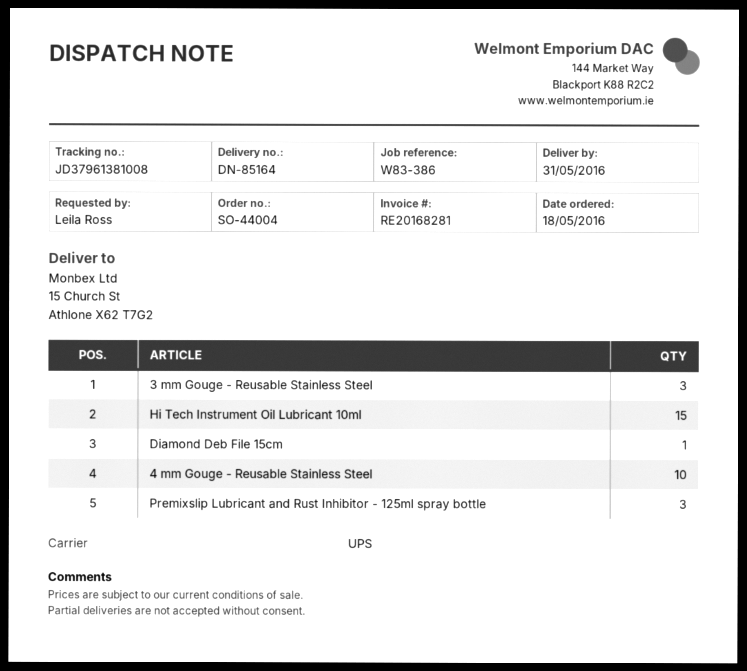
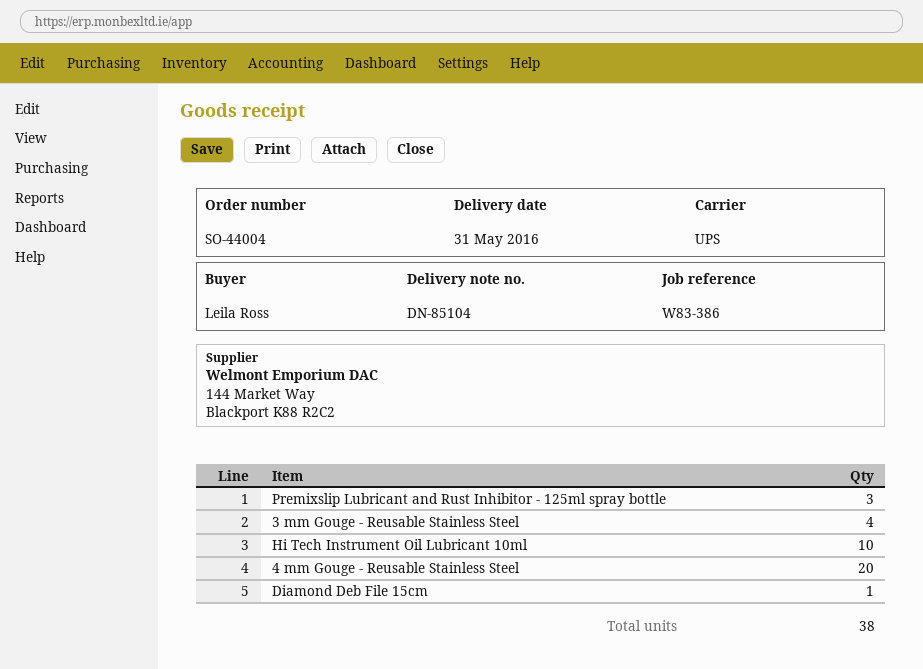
delivery note number: DN-85164 -> DN-85104
3 mm Gouge - Reusable Stainless Steel: 3 -> 4
Hi Tech Instrument Oil Lubricant 10ml: 15 -> 10
4 mm Gouge - Reusable Stainless Steel: 10 -> 20

